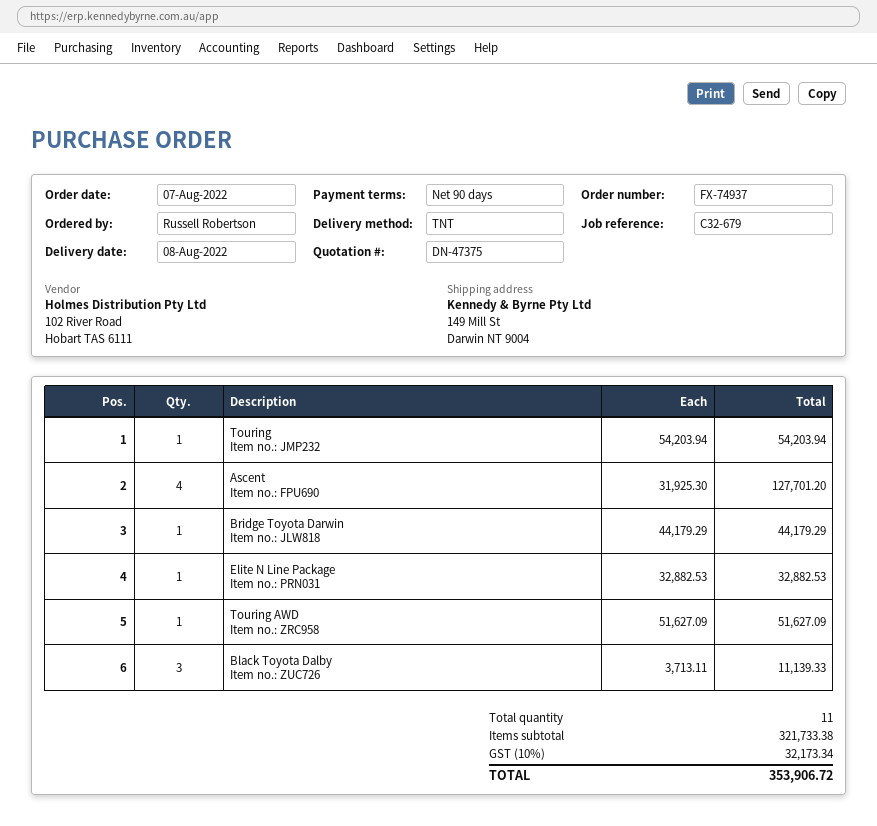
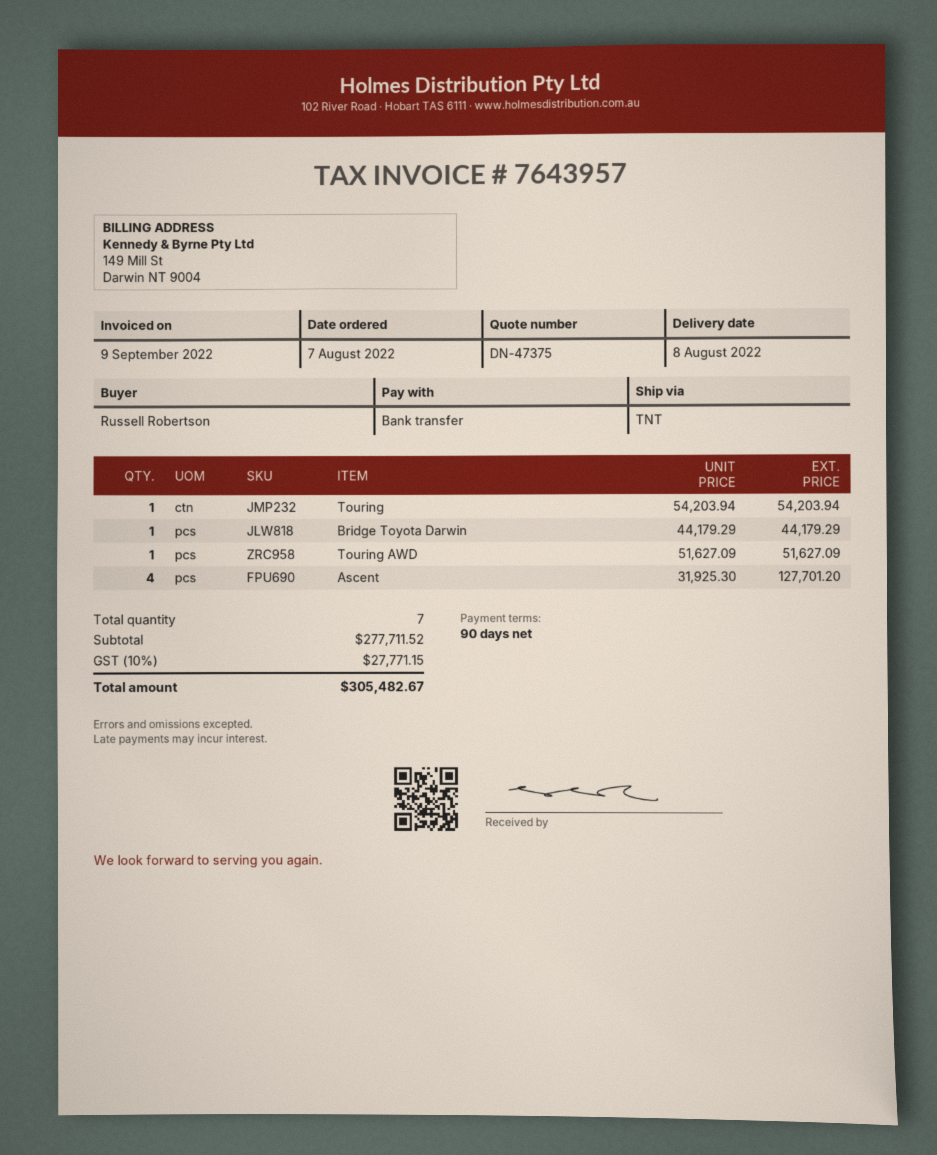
Elite N Line Package: 1 x 32882.53 = 32882.53 -> none
Black Toyota Dalby: 3 x 3713.11 = 11139.33 -> none
total quantity: 11 -> 7
subtotal: 321733.38 -> 277711.52
tax: 10% = 32173.34 -> 10% = 27771.15
total: 353906.72 -> 305482.67

